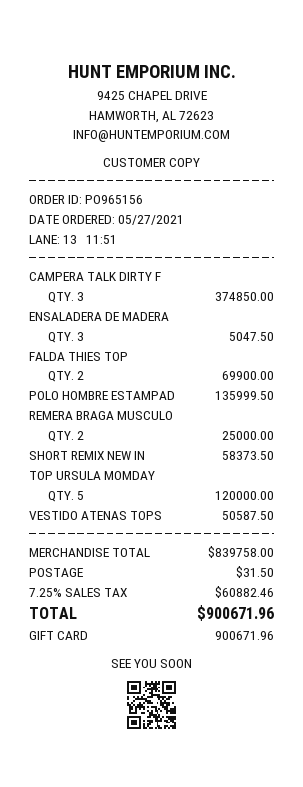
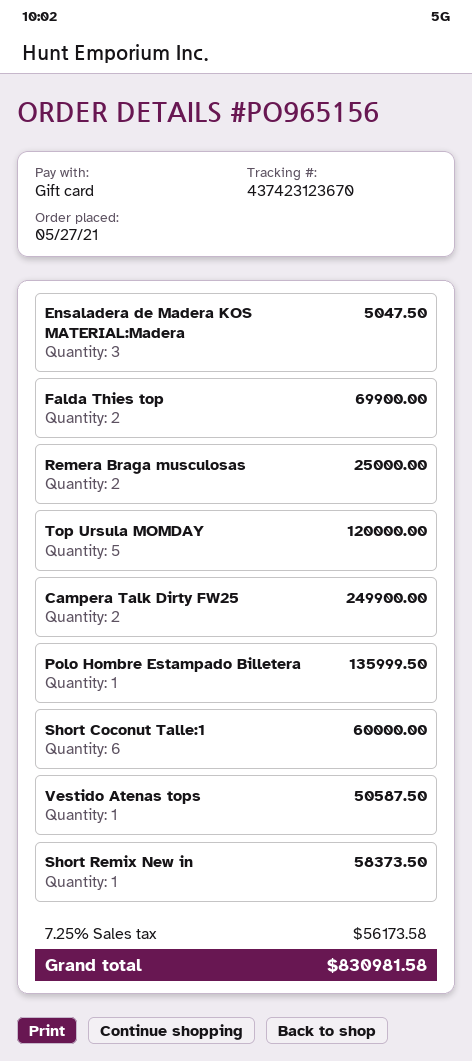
CAMPERA TALK DIRTY F: 3 for 374850.00 -> 2 for 249900.00
Short Coconut Talle:1: none -> 6 for 60000.00
shipping: 31.50 -> none
tax: 7.25% = 60882.46 -> 7.25% = 56173.58
total: 900671.96 -> 830981.58

